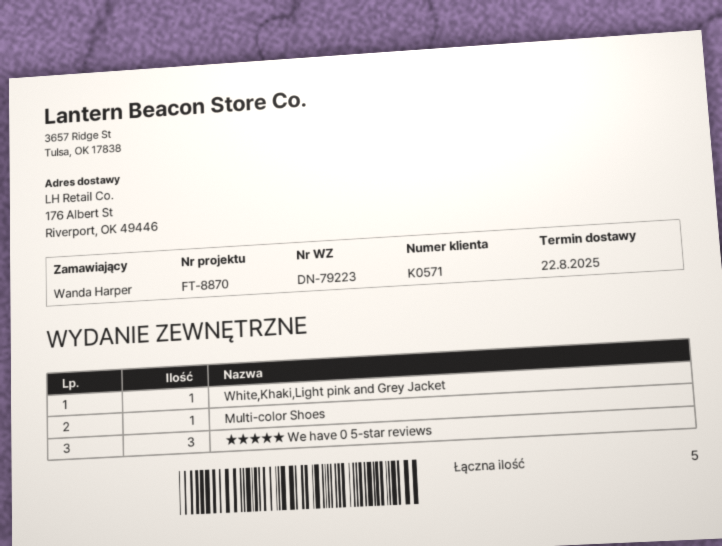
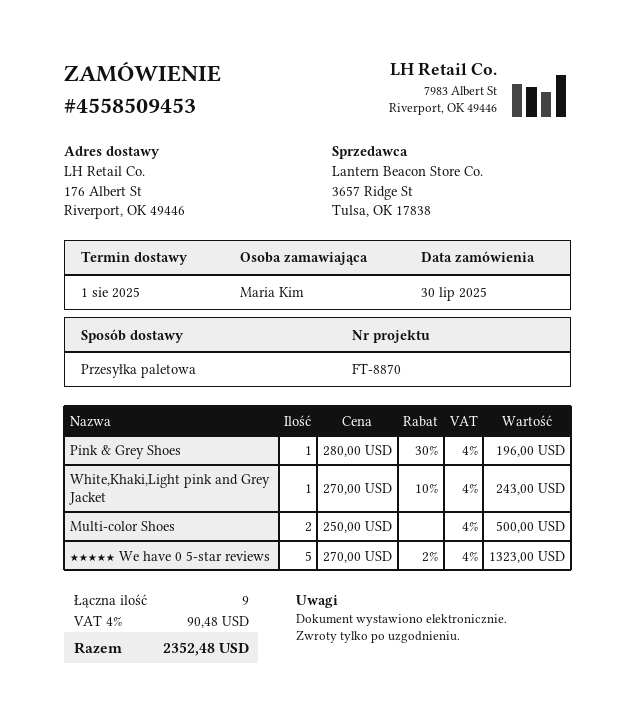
delivery date: 2025-08-22 -> 2025-08-01
ordered by: Wanda Harper -> Maria Kim
Multi-color Shoes: 1 -> 2
★★★★★ We have 0 5-star reviews: 3 -> 5
Pink & Grey Shoes: none -> 1
total quantity: 5 -> 9

